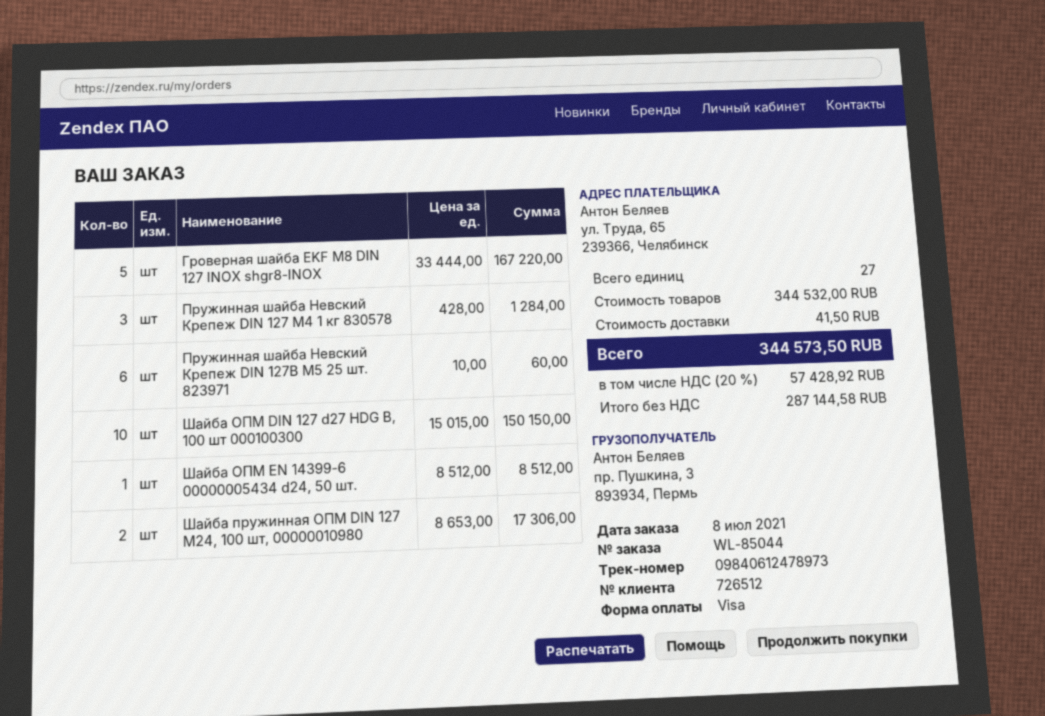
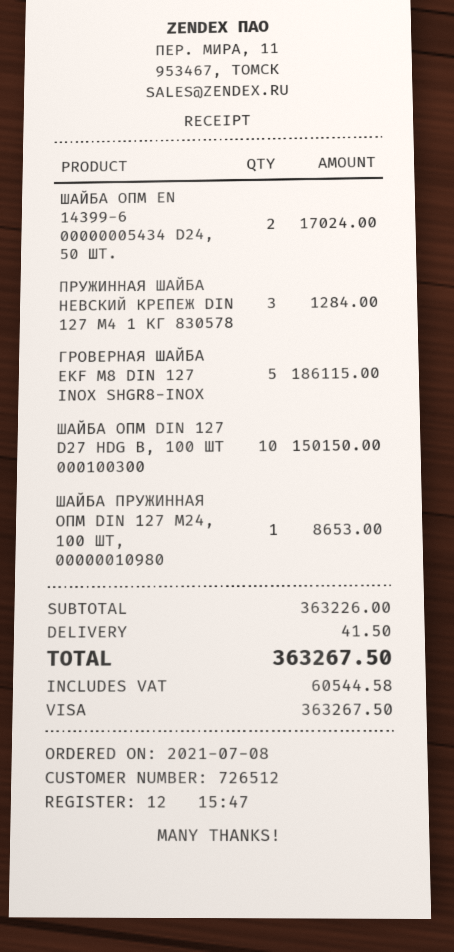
Гроверная шайба EKF М8 DIN 127 INOX shgr8-INOX: 5 for 167220.00 -> 5 for 186115.00
Пружинная шайба Невский Крепеж DIN 127B М5 25 шт. 823971: 6 for 60.00 -> none
Шайба ОПМ EN 14399-6 00000005434 d24, 50 шт.: 1 for 8512.00 -> 2 for 17024.00
Шайба пружинная ОПМ DIN 127 М24, 100 шт, 00000010980: 2 for 17306.00 -> 1 for 8653.00
subtotal: 344532.00 -> 363226.00
tax: 57428.92 -> 60544.58
total: 344573.50 -> 363267.50

